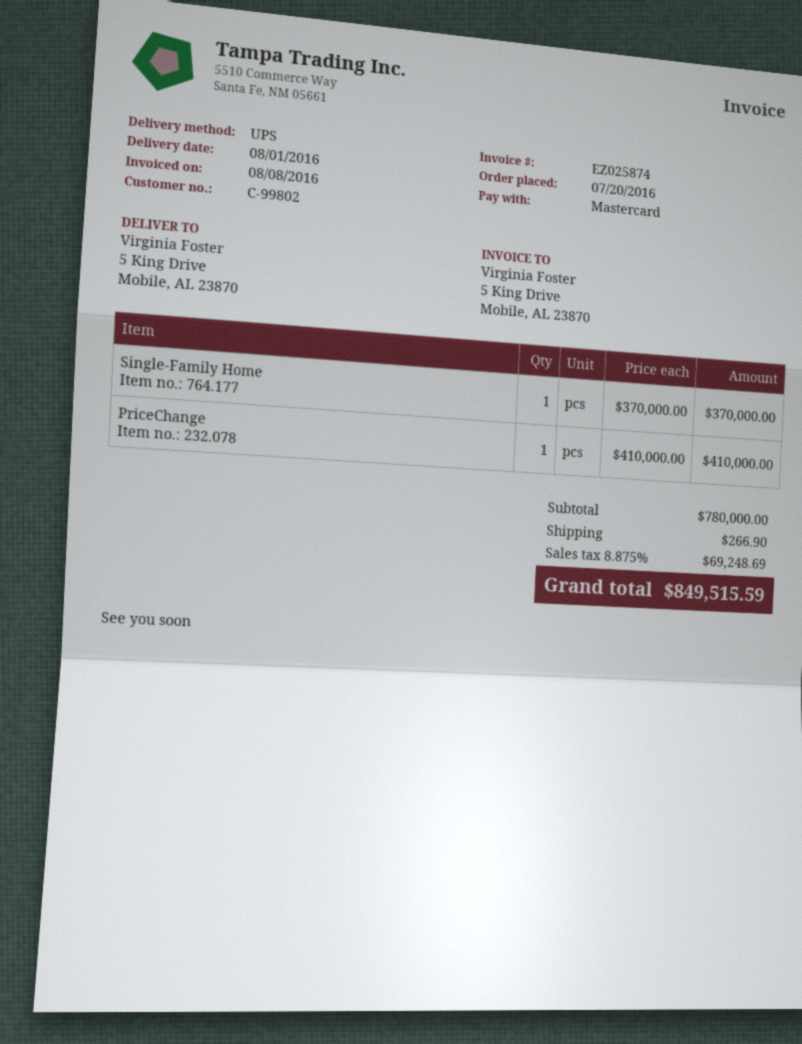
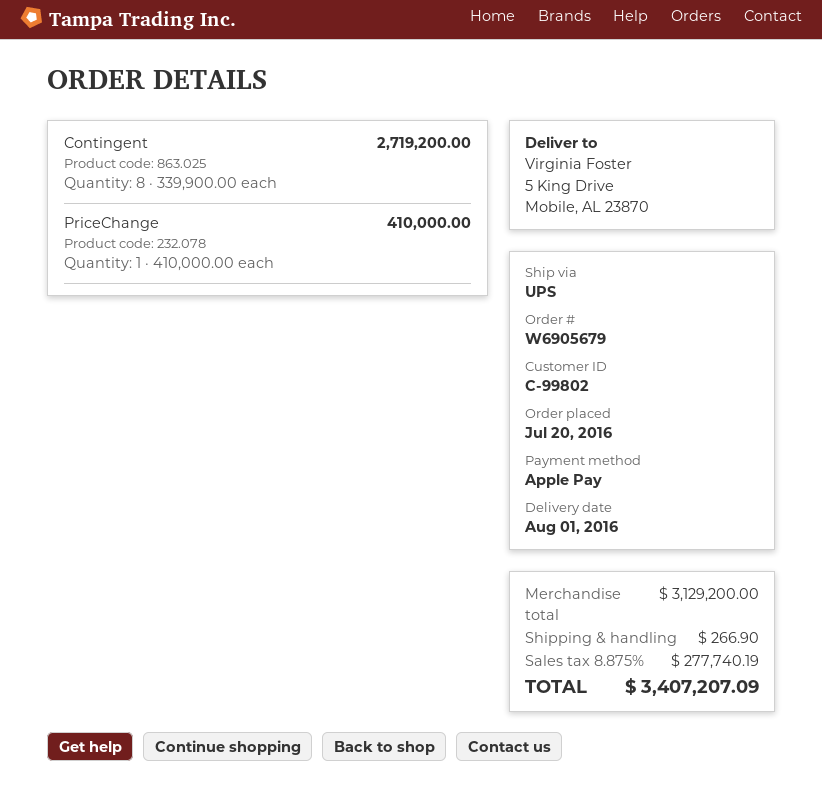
payment method: Mastercard -> Apple Pay
Single-Family Home: 1 x 370000.00 = 370000.00 -> none
Contingent: none -> 8 x 339900.00 = 2719200.00
subtotal: 780000.00 -> 3129200.00
tax: 8.875% = 69248.69 -> 8.875% = 277740.19
total: 849515.59 -> 3407207.09

